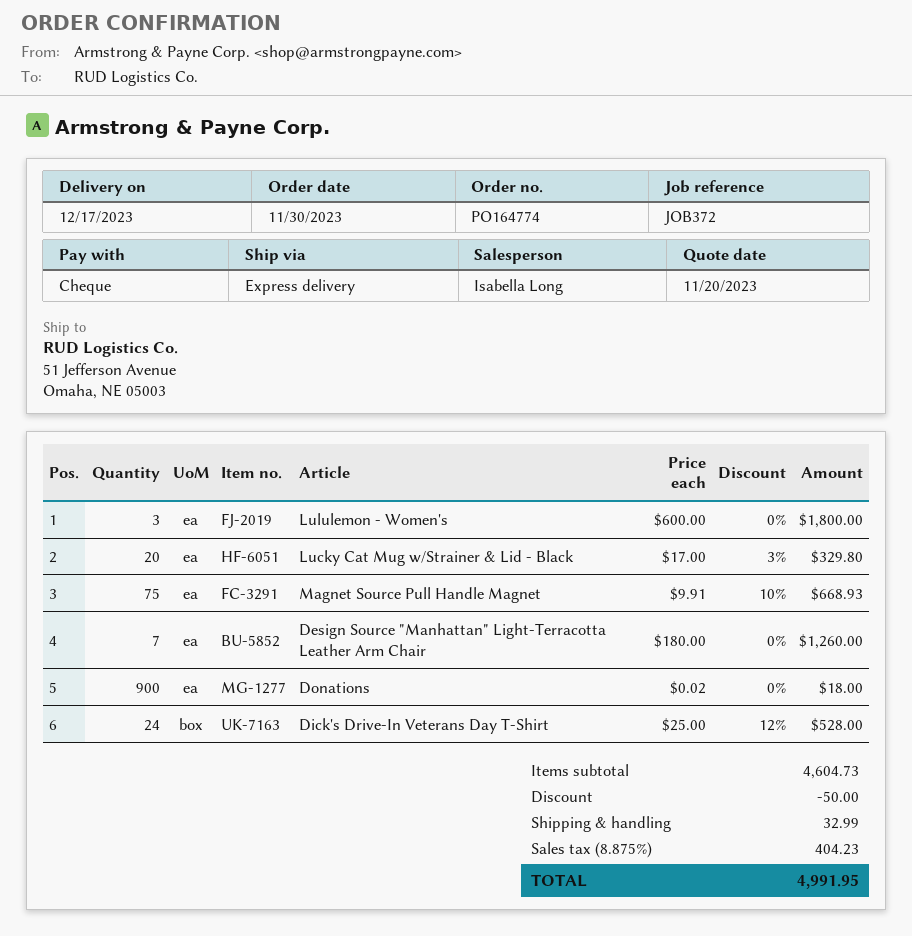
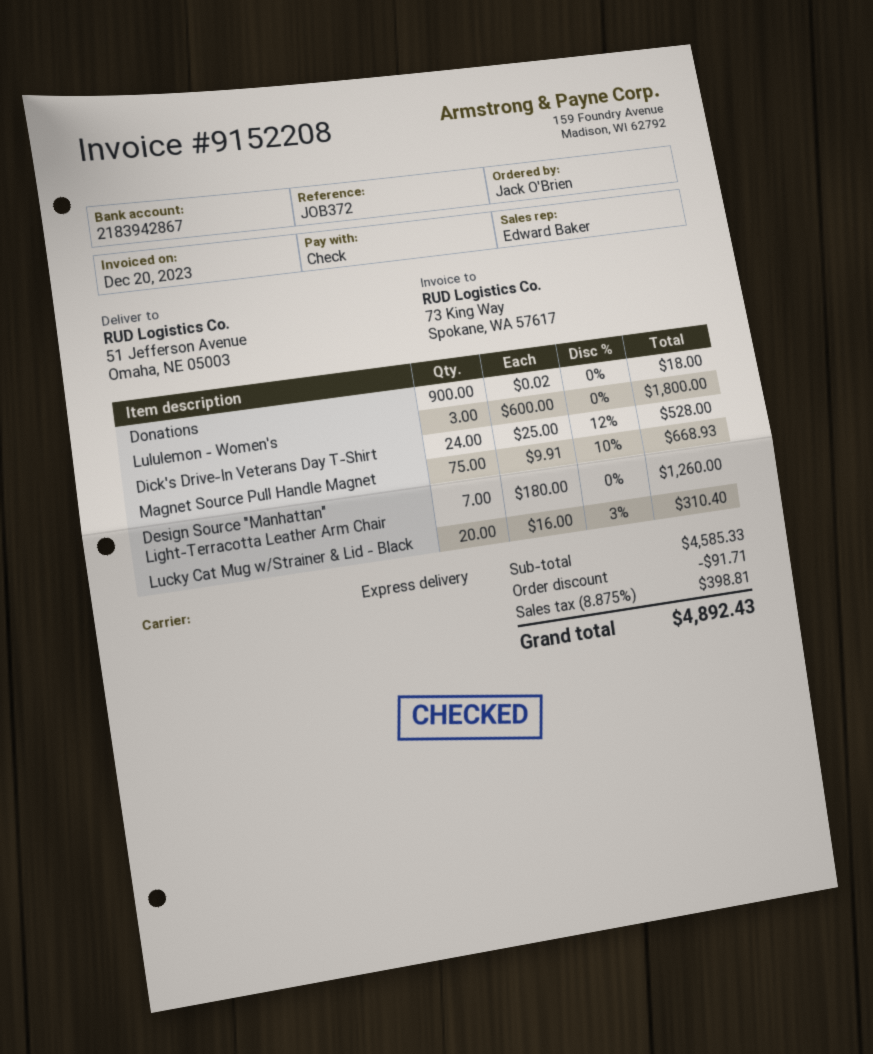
sales rep: Isabella Long -> Edward Baker
Lucky Cat Mug w/Strainer & Lid - Black: 20 x 17.00 - 3% = 329.80 -> 20 x 16.00 - 3% = 310.40
subtotal: 4604.73 -> 4585.33
discount: 50.00 -> 91.71
shipping: 32.99 -> none
tax: 8.875% = 404.23 -> 8.875% = 398.81
total: 4991.95 -> 4892.43

